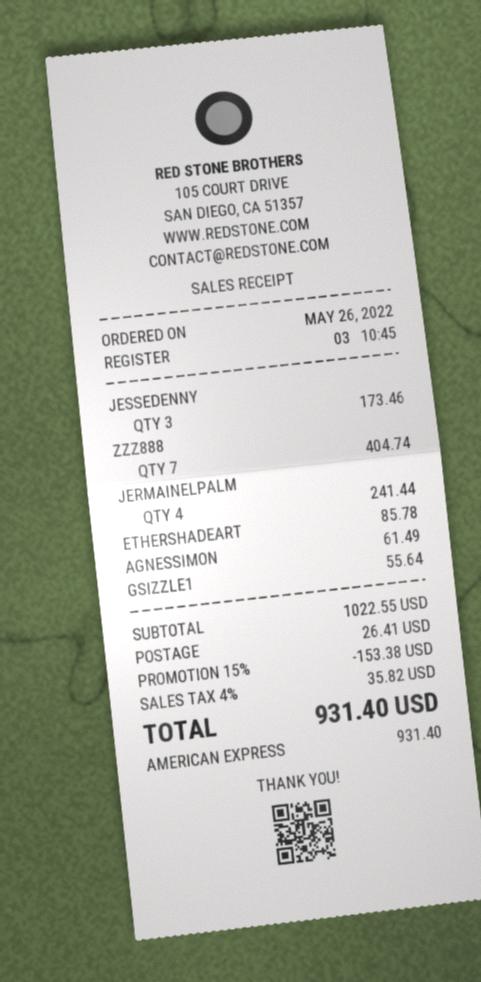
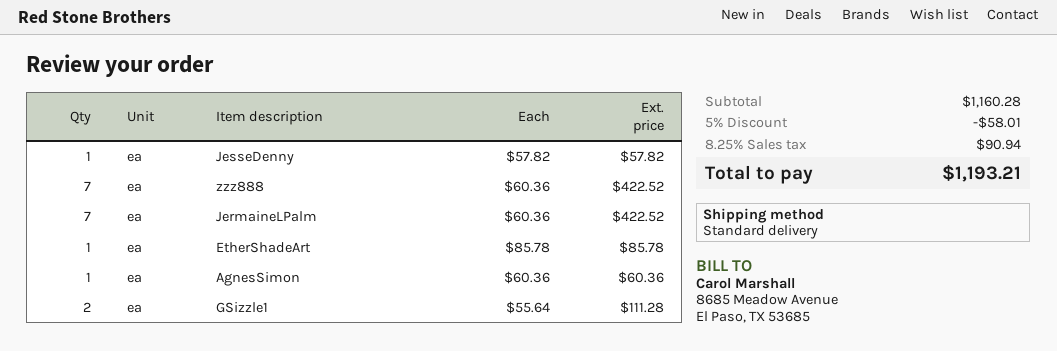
JESSEDENNY: 3 for 173.46 -> 1 for 57.82
ZZZ888: 7 for 404.74 -> 7 for 422.52
JERMAINELPALM: 4 for 241.44 -> 7 for 422.52
AGNESSIMON: 1 for 61.49 -> 1 for 60.36
GSIZZLE1: 1 for 55.64 -> 2 for 111.28
subtotal: 1022.55 -> 1160.28
discount: 15% = 153.38 -> 5% = 58.01
shipping: 26.41 -> none
tax: 4% = 35.82 -> 8.25% = 90.94
total: 931.40 -> 1193.21

